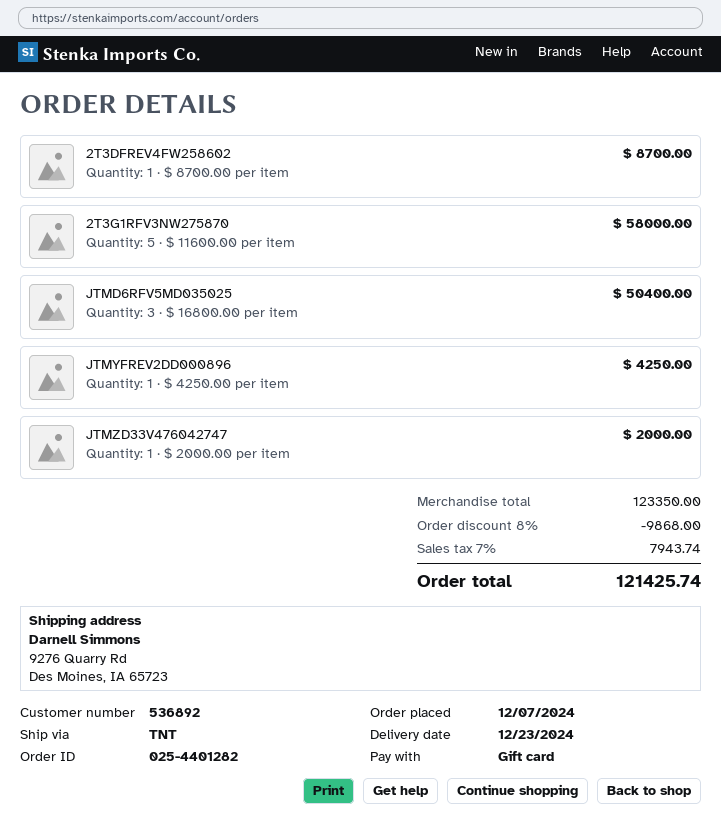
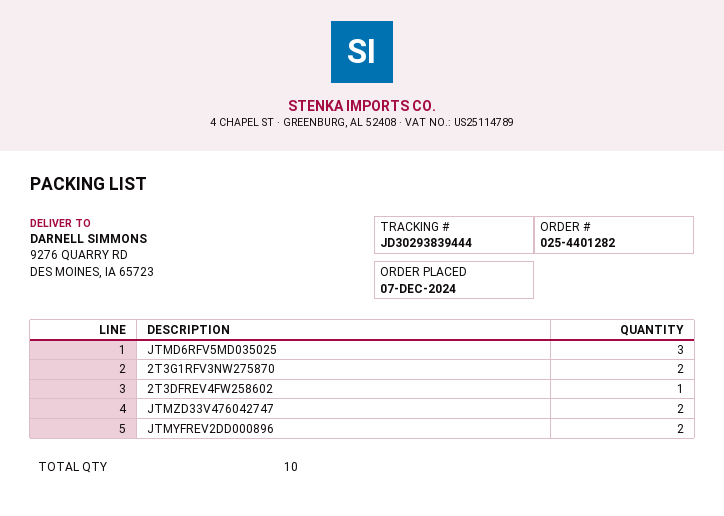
2T3G1RFV3NW275870: 5 -> 2
JTMYFREV2DD000896: 1 -> 2
JTMZD33V476042747: 1 -> 2

